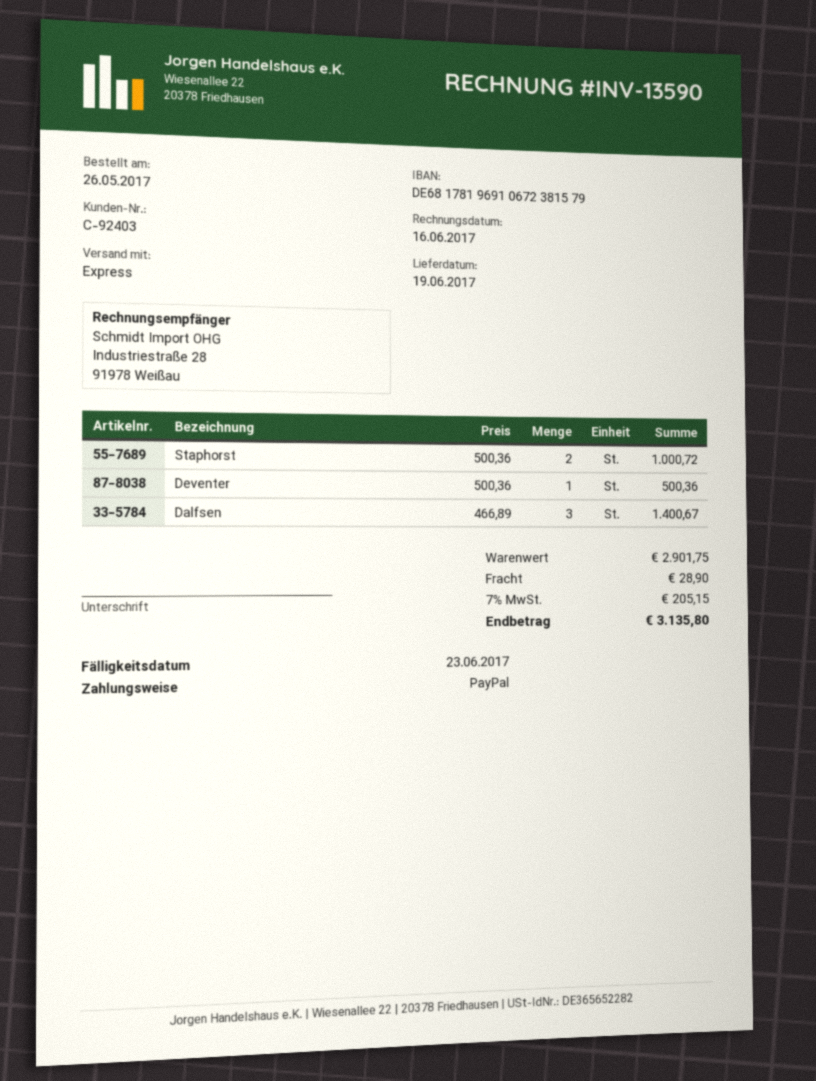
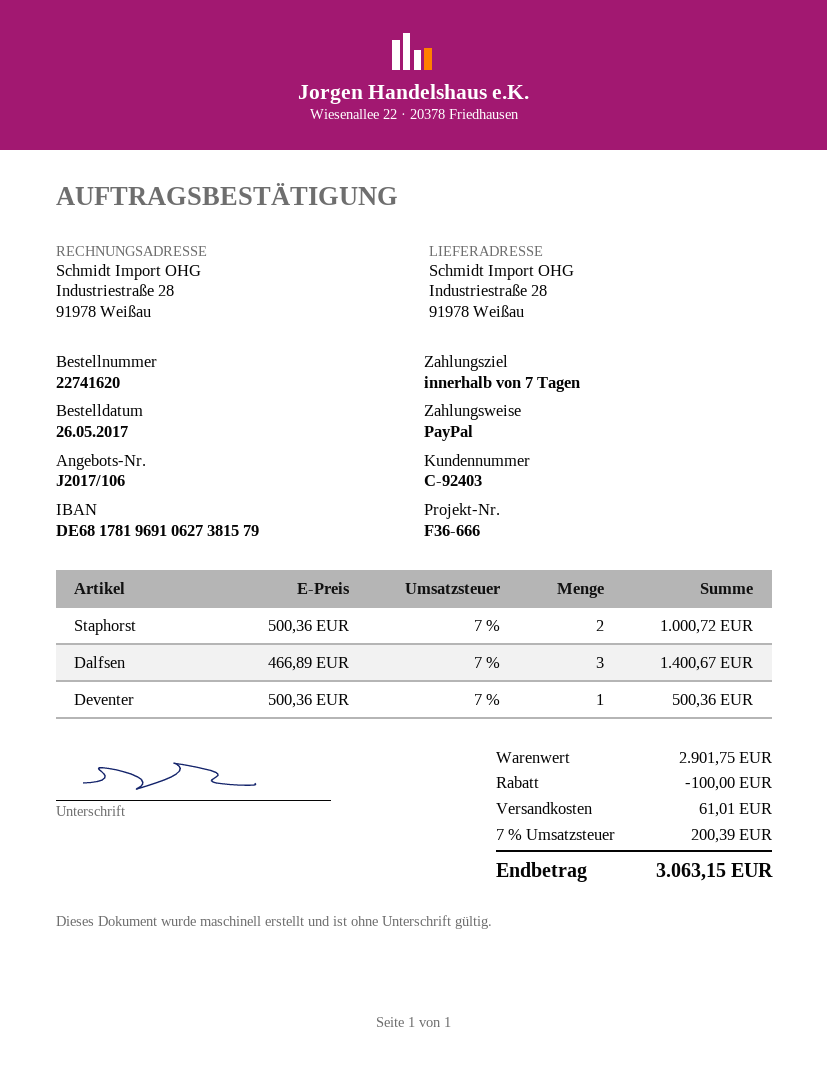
bank account: DE68178196910672381579 -> DE68178196910627381579
discount: none -> 100.00
shipping: 28.90 -> 61.01
tax: 7% = 205.15 -> 7% = 200.39
total: 3135.80 -> 3063.15

